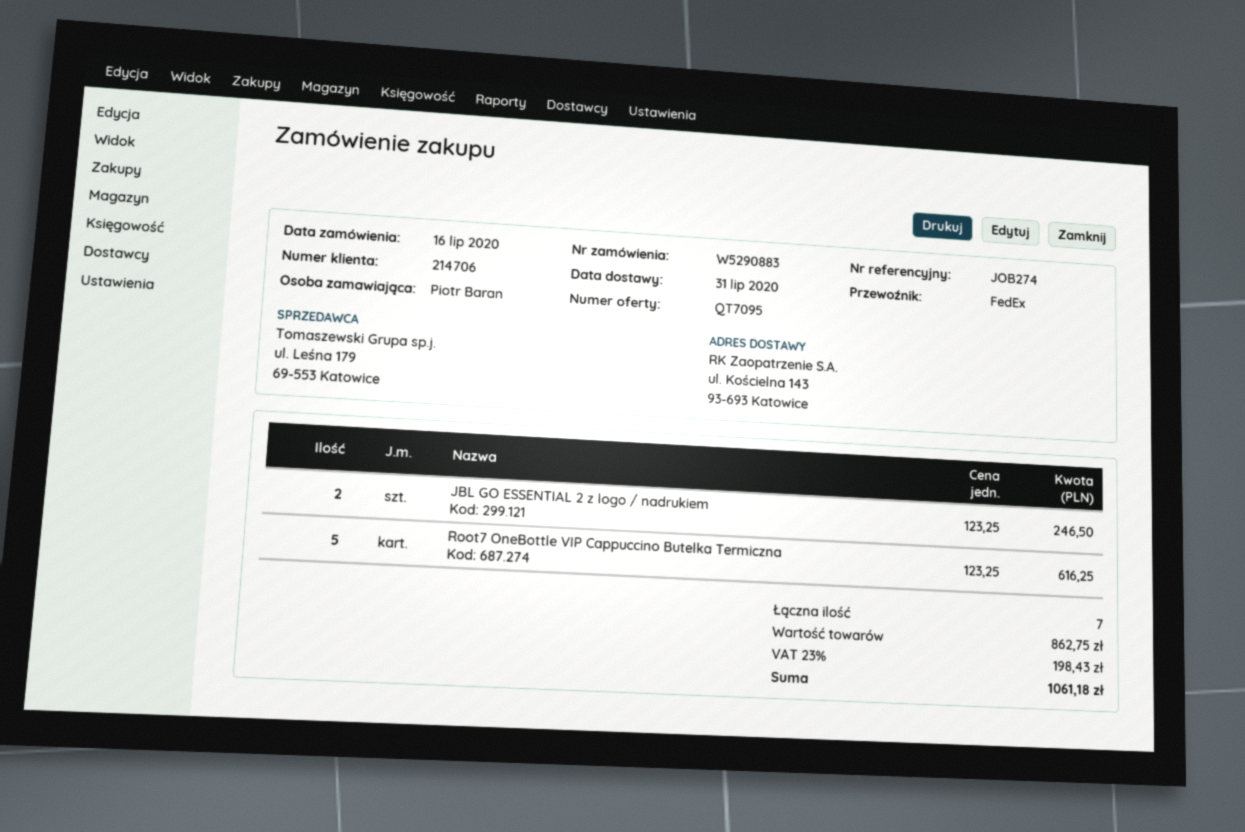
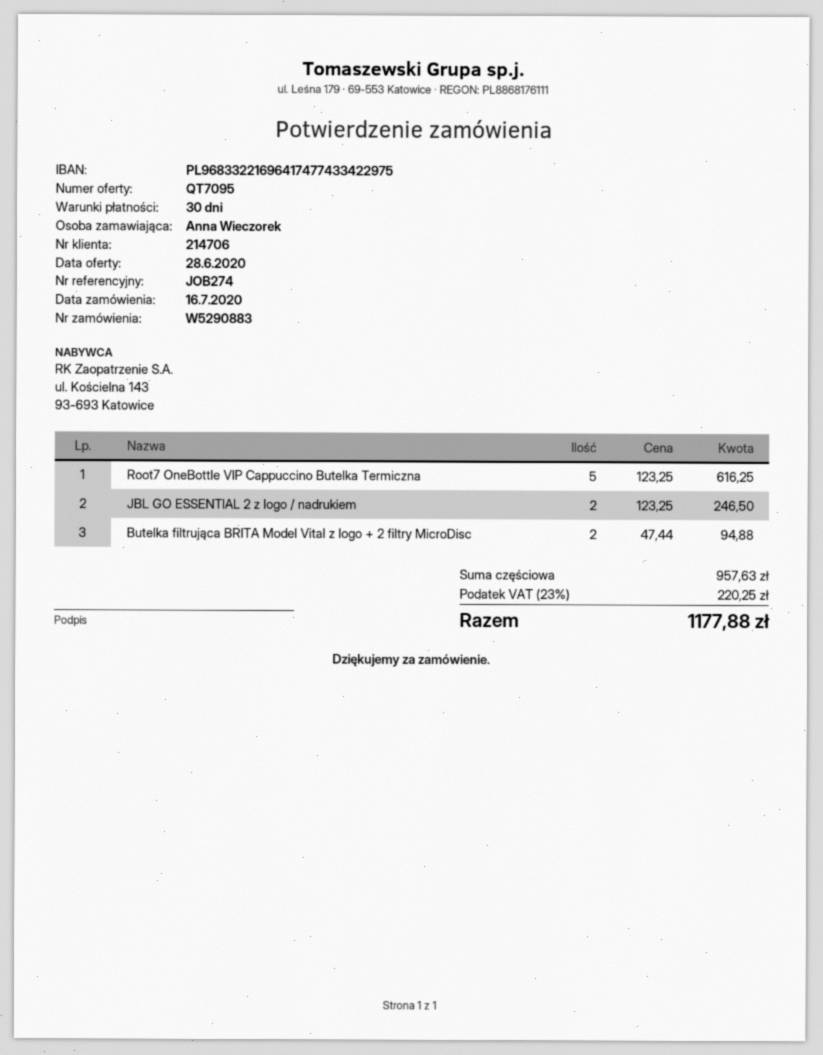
ordered by: Piotr Baran -> Anna Wieczorek
Butelka filtrująca BRITA Model Vital z logo + 2 filtry MicroDisc: none -> 2 x 47.44 = 94.88
subtotal: 862.75 -> 957.63
tax: 23% = 198.43 -> 23% = 220.25
total: 1061.18 -> 1177.88

